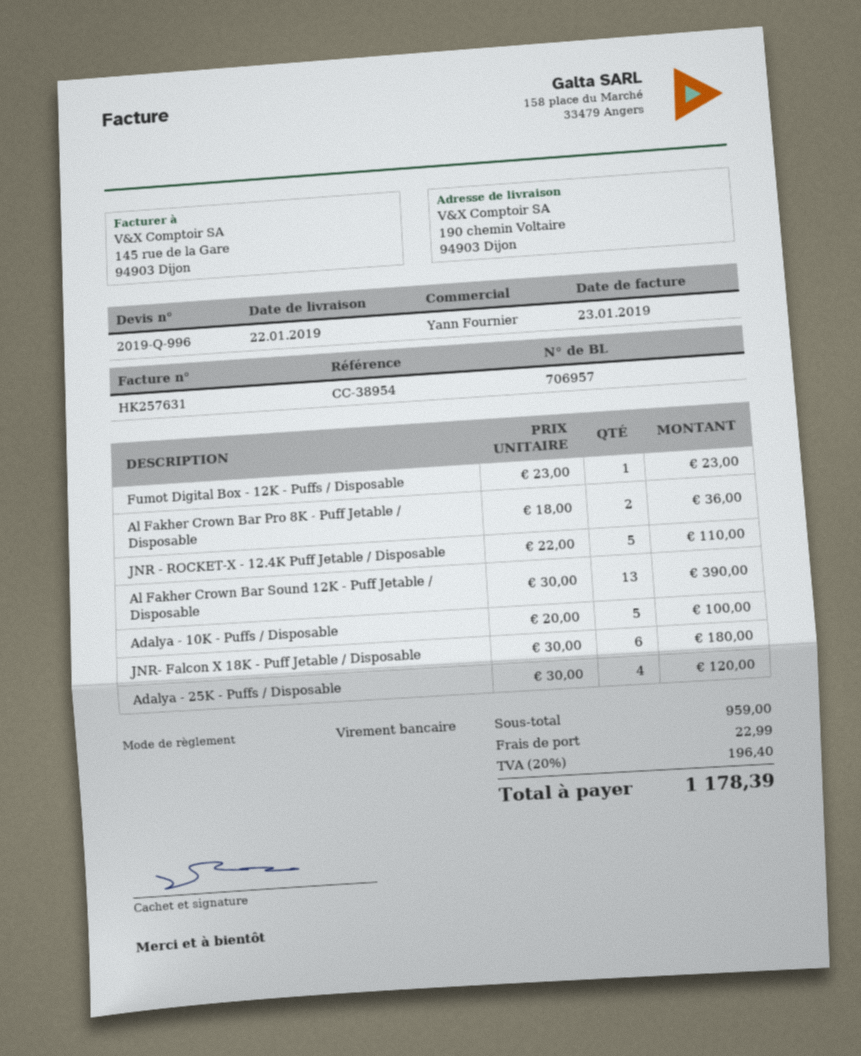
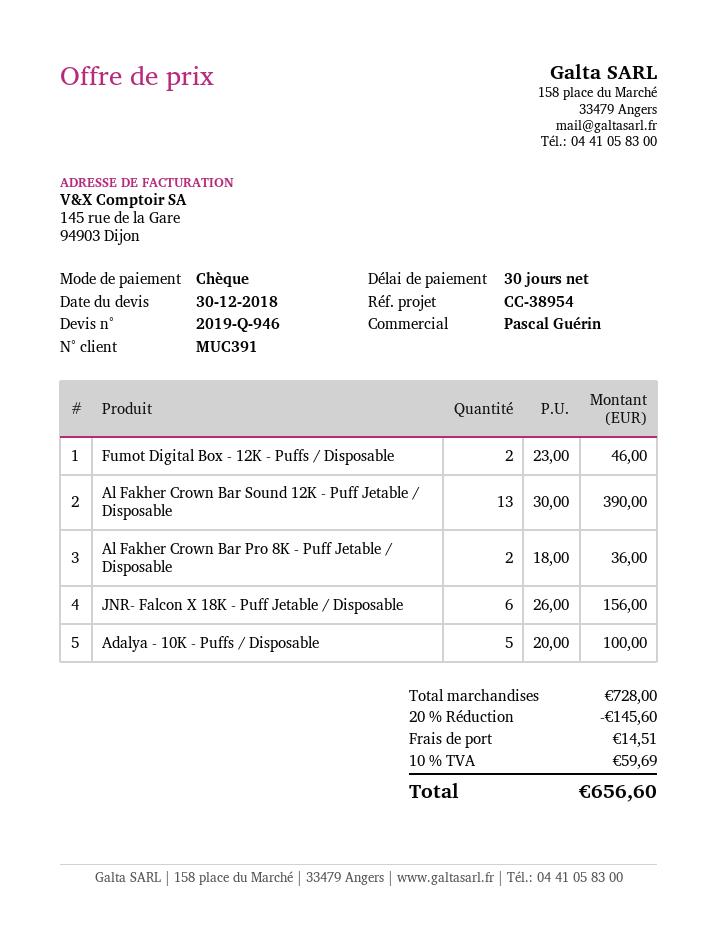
quote number: 2019-Q-996 -> 2019-Q-946
sales rep: Yann Fournier -> Pascal Guérin
payment method: bank transfer -> cheque
Fumot Digital Box - 12K - Puffs / Disposable: 1 x 23.00 = 23.00 -> 2 x 23.00 = 46.00
JNR - ROCKET-X - 12.4K Puff Jetable / Disposable: 5 x 22.00 = 110.00 -> none
JNR- Falcon X 18K - Puff Jetable / Disposable: 6 x 30.00 = 180.00 -> 6 x 26.00 = 156.00
Adalya - 25K - Puffs / Disposable: 4 x 30.00 = 120.00 -> none
subtotal: 959.00 -> 728.00
discount: none -> 20% = 145.60
shipping: 22.99 -> 14.51
tax: 20% = 196.40 -> 10% = 59.69
total: 1178.39 -> 656.60

